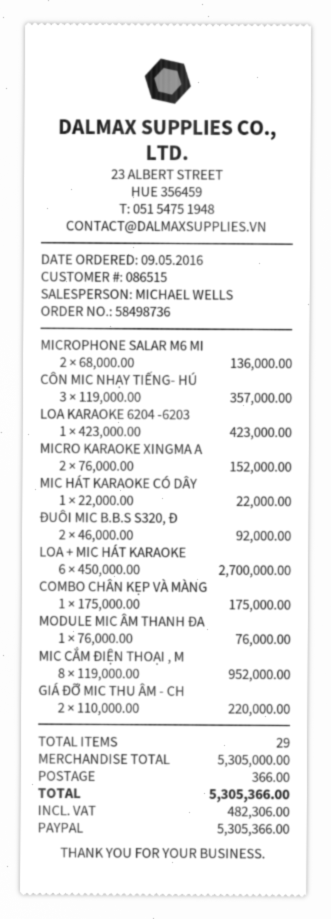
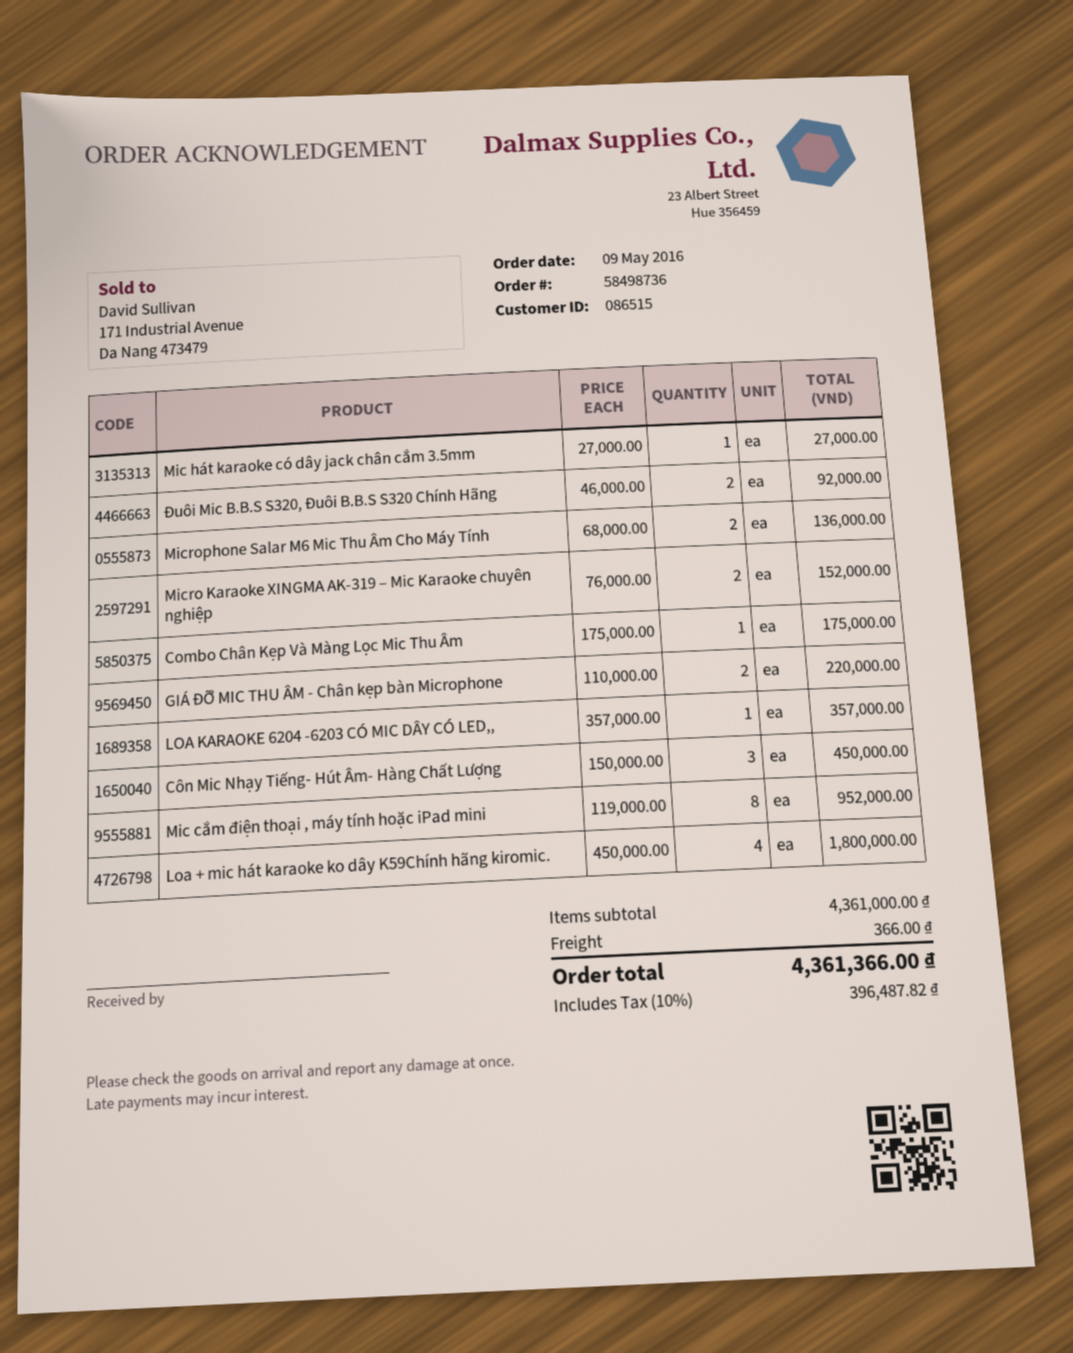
CÔN MIC NHẠY TIẾNG- HÚ: 3 x 119000.00 = 357000.00 -> 3 x 150000.00 = 450000.00
LOA KARAOKE 6204 -6203: 1 x 423000.00 = 423000.00 -> 1 x 357000.00 = 357000.00
MIC HÁT KARAOKE CÓ DÂY: 1 x 22000.00 = 22000.00 -> 1 x 27000.00 = 27000.00
LOA + MIC HÁT KARAOKE: 6 x 450000.00 = 2700000.00 -> 4 x 450000.00 = 1800000.00
MODULE MIC ÂM THANH ĐA: 1 x 76000.00 = 76000.00 -> none
subtotal: 5305000.00 -> 4361000.00
tax: 482306.00 -> 396487.82
total: 5305366.00 -> 4361366.00

